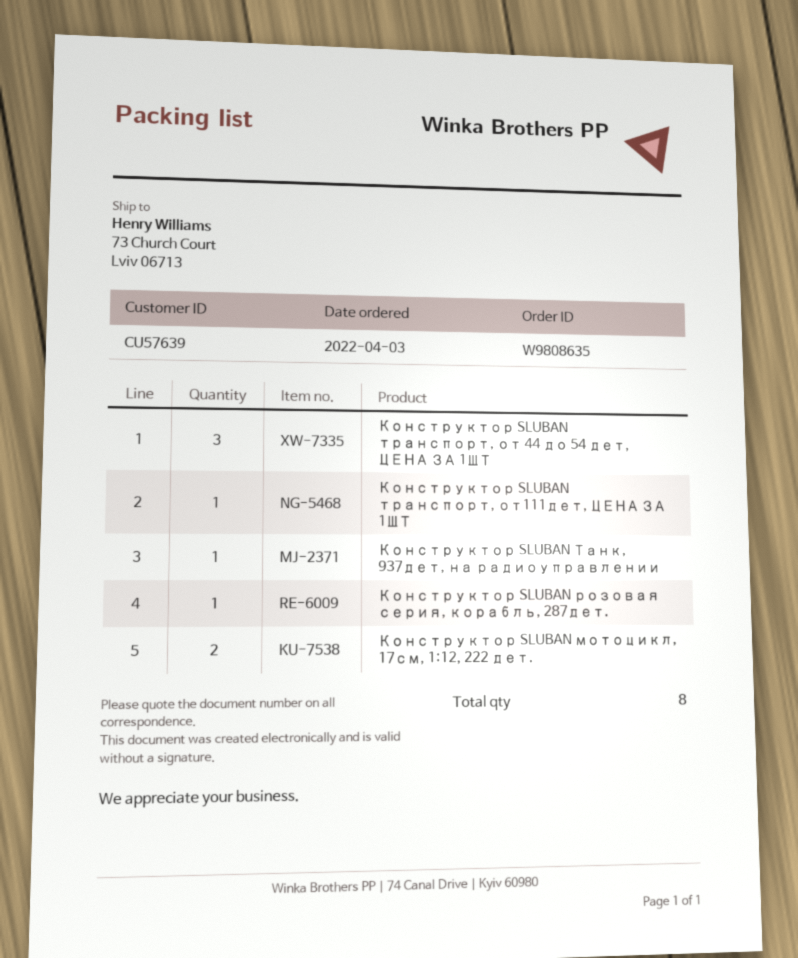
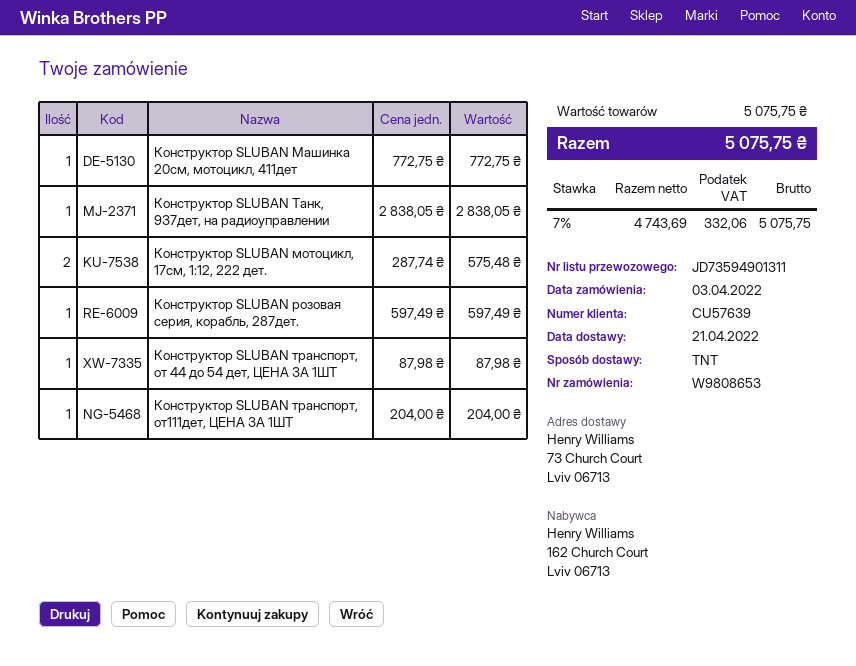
order number: W9808635 -> W9808653
Конструктор SLUBAN транспорт, от 44 до 54 дет, ЦЕНА ЗА 1ШТ: 3 -> 1
Конструктор SLUBAN Машинка 20см, мотоцикл, 411дет: none -> 1

